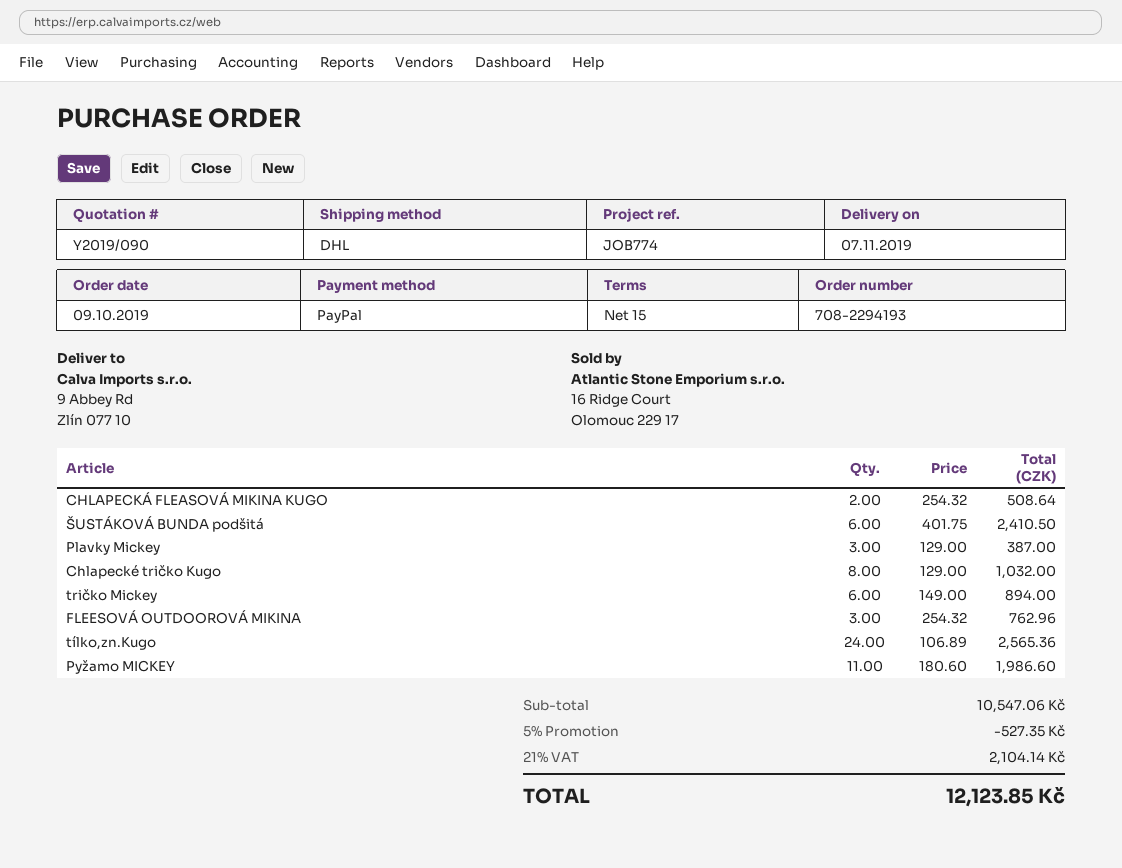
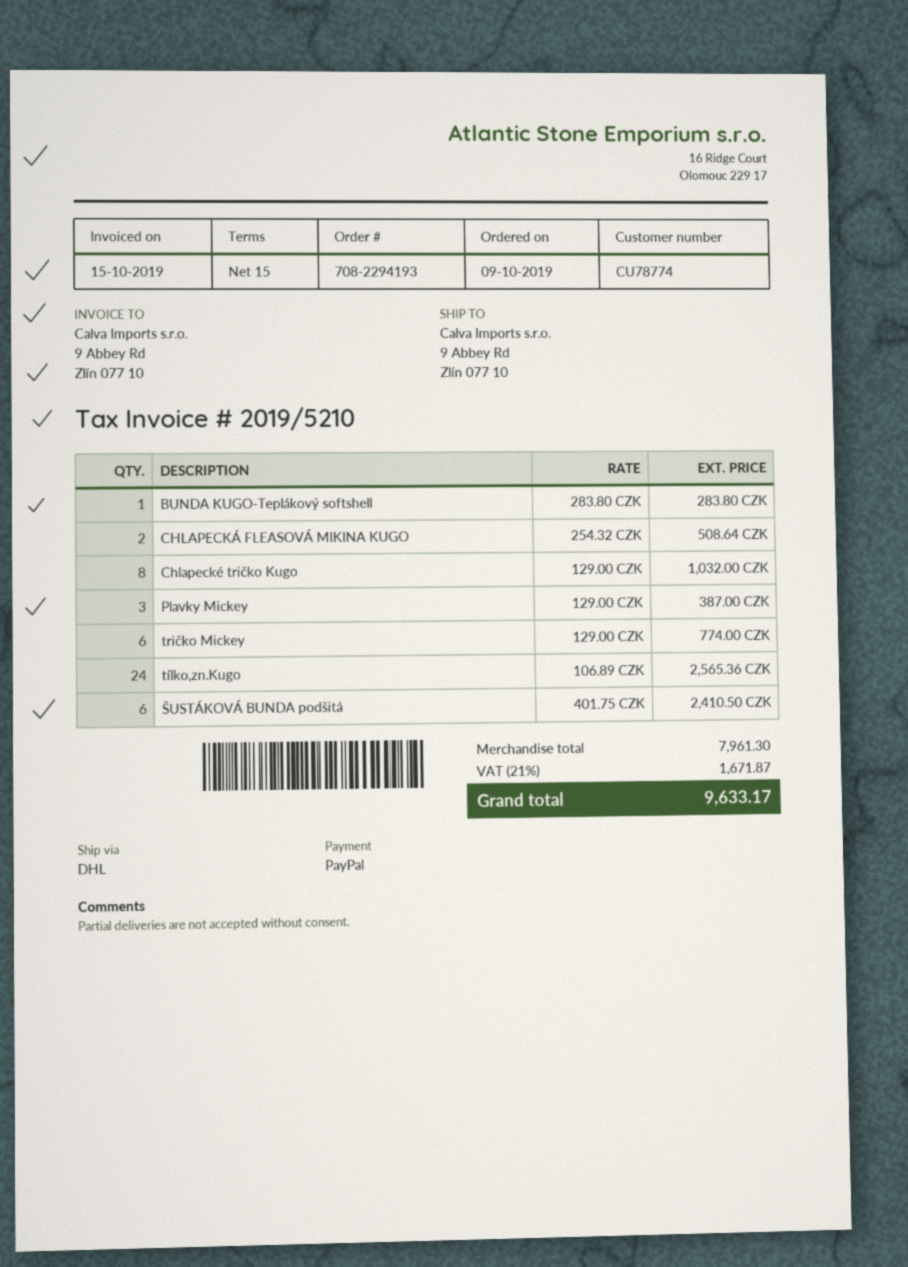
tričko Mickey: 6 x 149.00 = 894.00 -> 6 x 129.00 = 774.00
FLEESOVÁ OUTDOOROVÁ MIKINA: 3 x 254.32 = 762.96 -> none
Pyžamo MICKEY: 11 x 180.60 = 1986.60 -> none
BUNDA KUGO-Teplákový softshell: none -> 1 x 283.80 = 283.80
subtotal: 10547.06 -> 7961.30
discount: 5% = 527.35 -> none
tax: 21% = 2104.14 -> 21% = 1671.87
total: 12123.85 -> 9633.17

